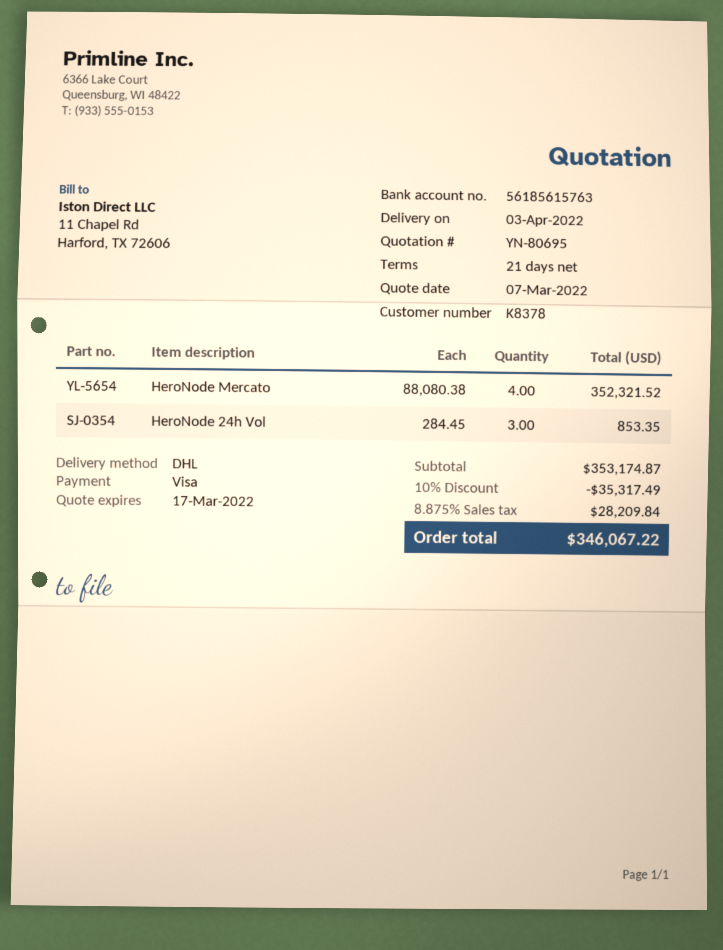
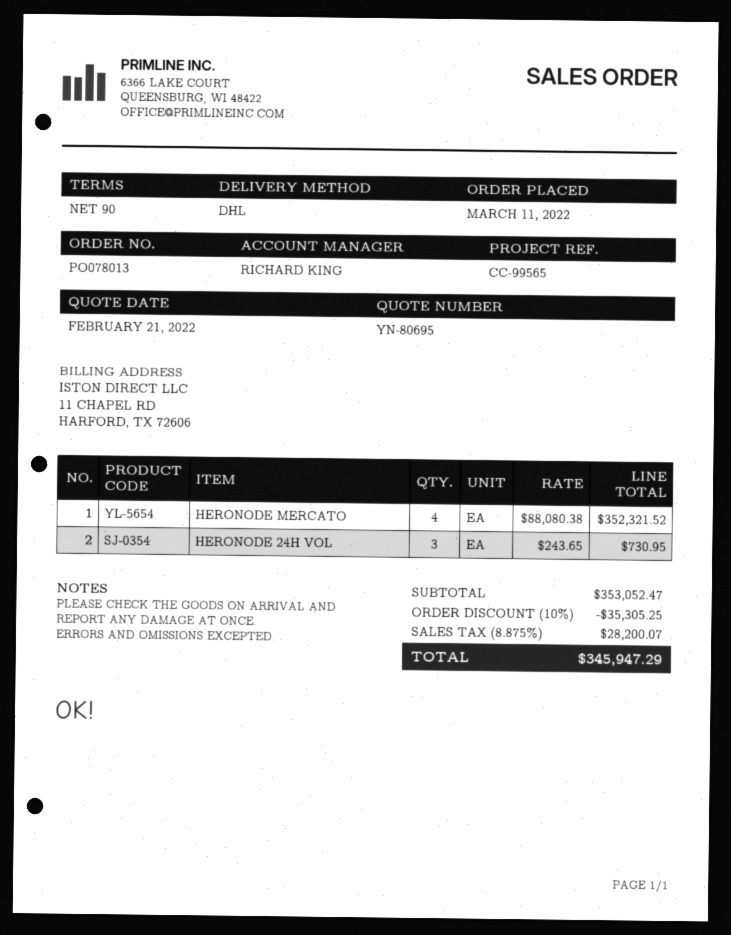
quote date: 2022-03-07 -> 2022-02-21
payment terms: 21 days -> 90 days
HeroNode 24h Vol: 3 x 284.45 = 853.35 -> 3 x 243.65 = 730.95
subtotal: 353174.87 -> 353052.47
discount: 10% = 35317.49 -> 10% = 35305.25
tax: 8.875% = 28209.84 -> 8.875% = 28200.07
total: 346067.22 -> 345947.29

